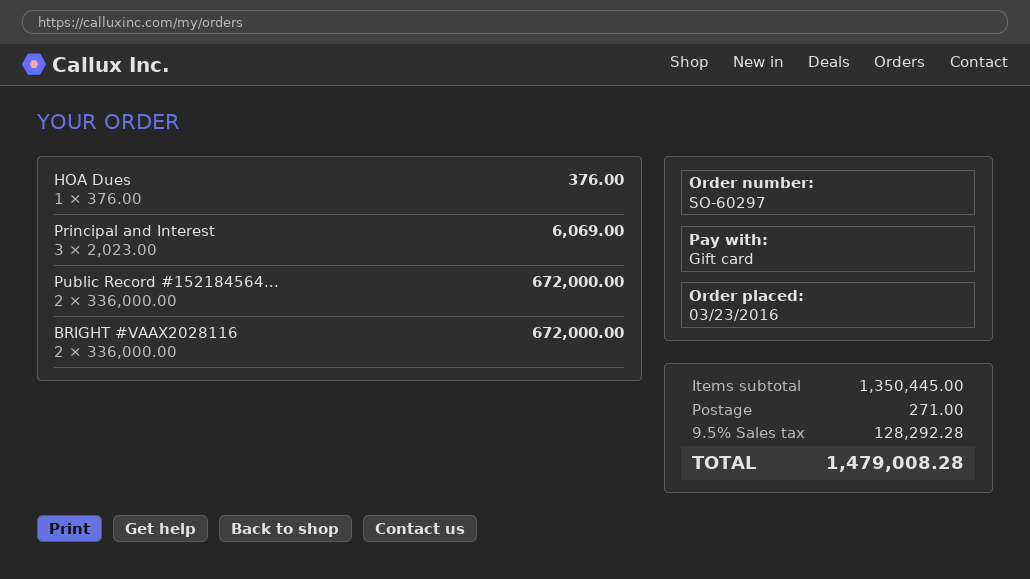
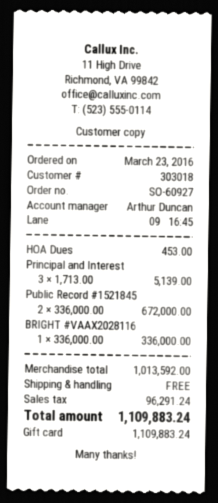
order number: SO-60297 -> SO-60927
HOA Dues: 1 x 376.00 = 376.00 -> 1 x 453.00 = 453.00
Principal and Interest: 3 x 2023.00 = 6069.00 -> 3 x 1713.00 = 5139.00
BRIGHT #VAAX2028116: 2 x 336000.00 = 672000.00 -> 1 x 336000.00 = 336000.00
subtotal: 1350445.00 -> 1013592.00
shipping: 271.00 -> 0.00
tax: 128292.28 -> 96291.24
total: 1479008.28 -> 1109883.24

